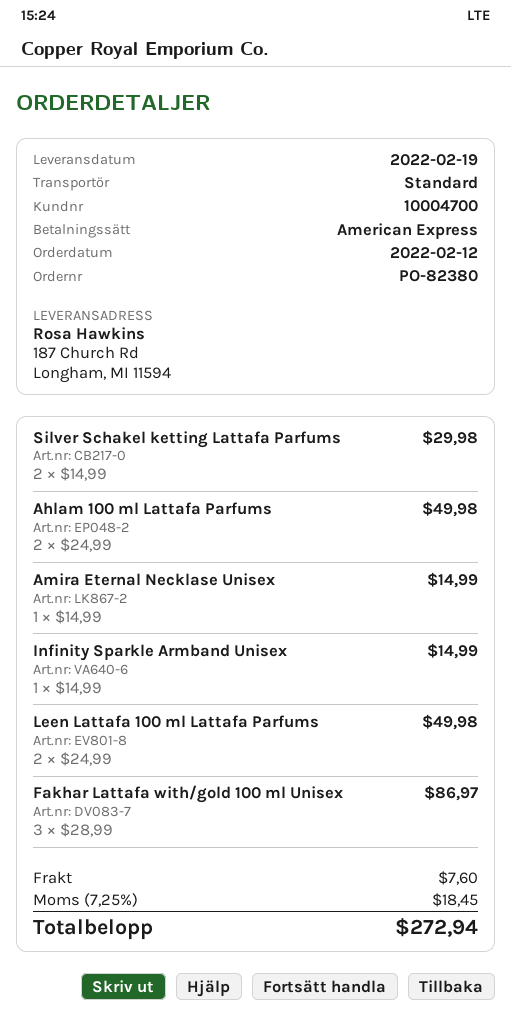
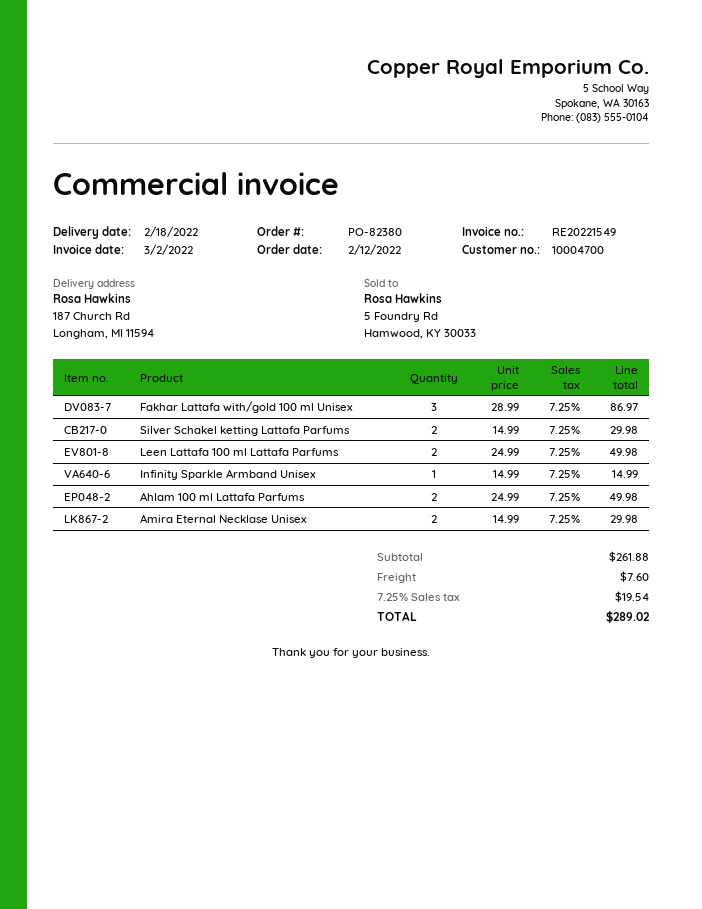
delivery date: 2022-02-19 -> 2022-02-18
Amira Eternal Necklase Unisex: 1 x 14.99 = 14.99 -> 2 x 14.99 = 29.98
tax: 7.25% = 18.45 -> 7.25% = 19.54
total: 272.94 -> 289.02

